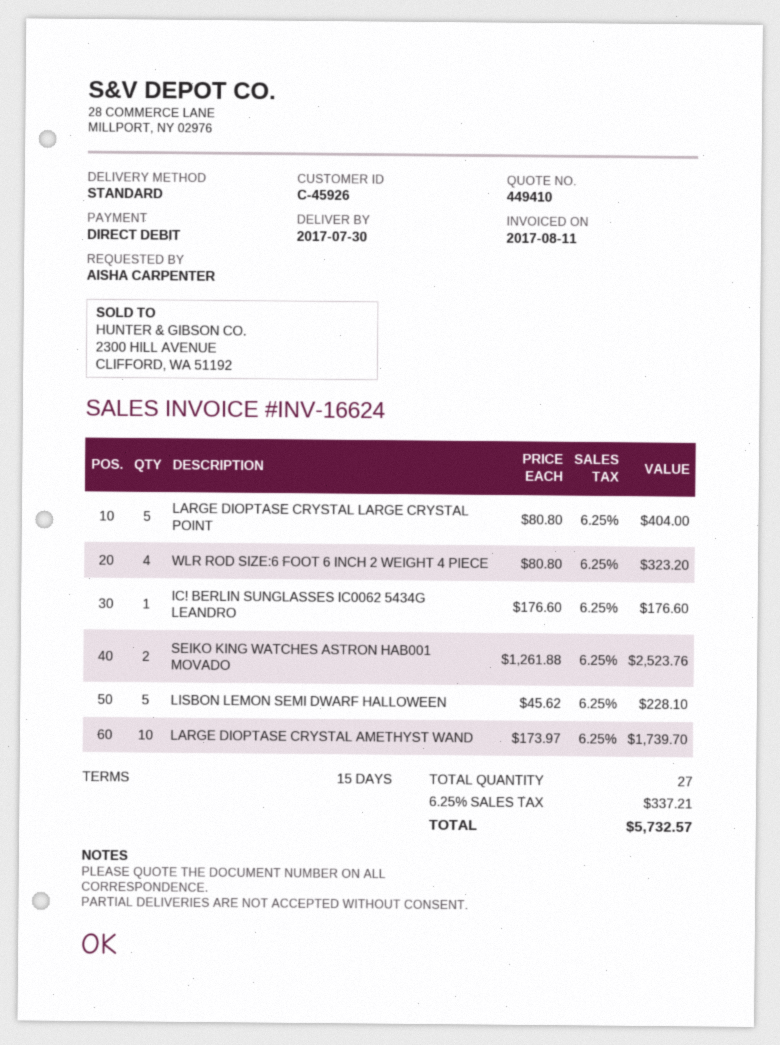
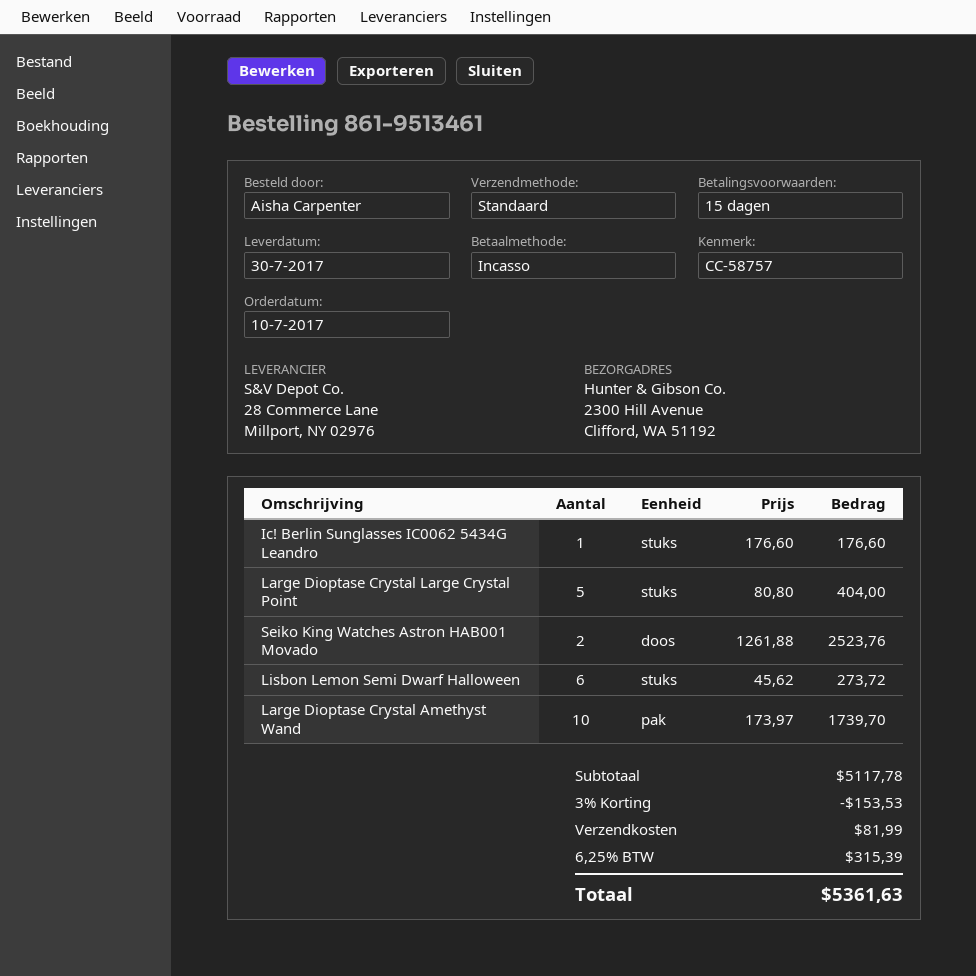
WLR ROD SIZE:6 FOOT 6 INCH 2 WEIGHT 4 PIECE: 4 x 80.80 = 323.20 -> none
LISBON LEMON SEMI DWARF HALLOWEEN: 5 x 45.62 = 228.10 -> 6 x 45.62 = 273.72
discount: none -> 3% = 153.53
shipping: none -> 81.99
tax: 6.25% = 337.21 -> 6.25% = 315.39
total: 5732.57 -> 5361.63

